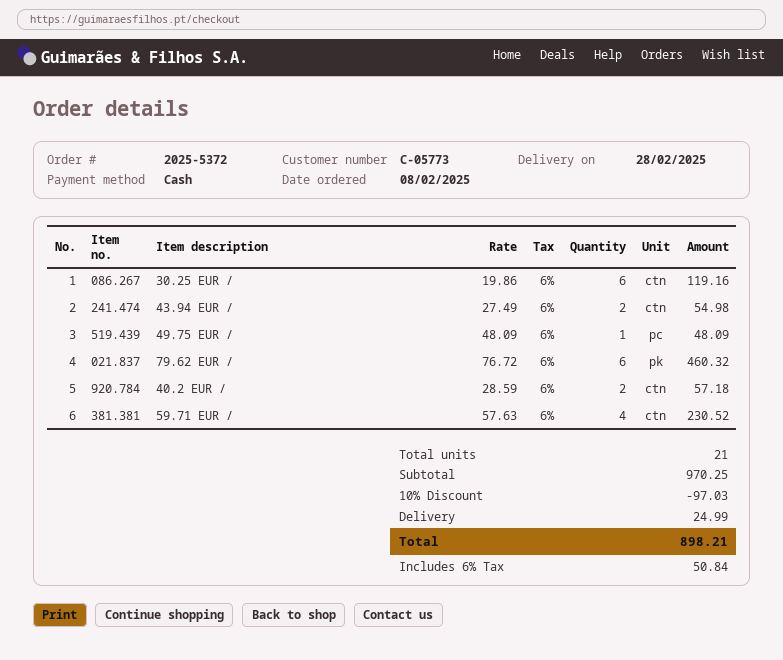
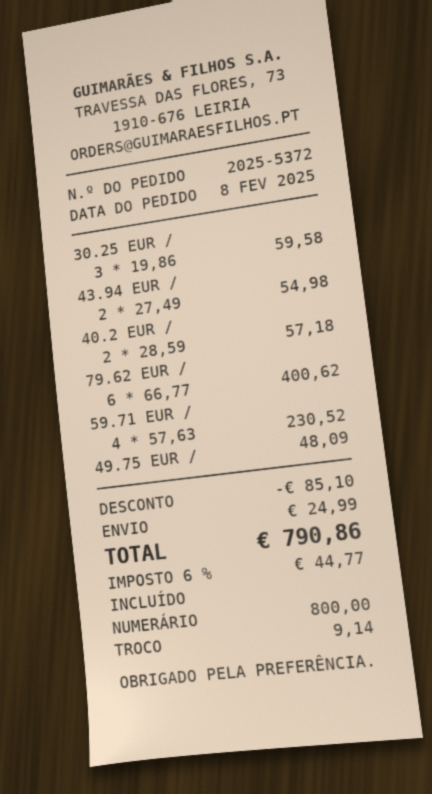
30.25 EUR /: 6 x 19.86 = 119.16 -> 3 x 19.86 = 59.58
79.62 EUR /: 6 x 76.72 = 460.32 -> 6 x 66.77 = 400.62
discount: 97.03 -> 85.10
tax: 6% = 50.84 -> 6% = 44.77
total: 898.21 -> 790.86

